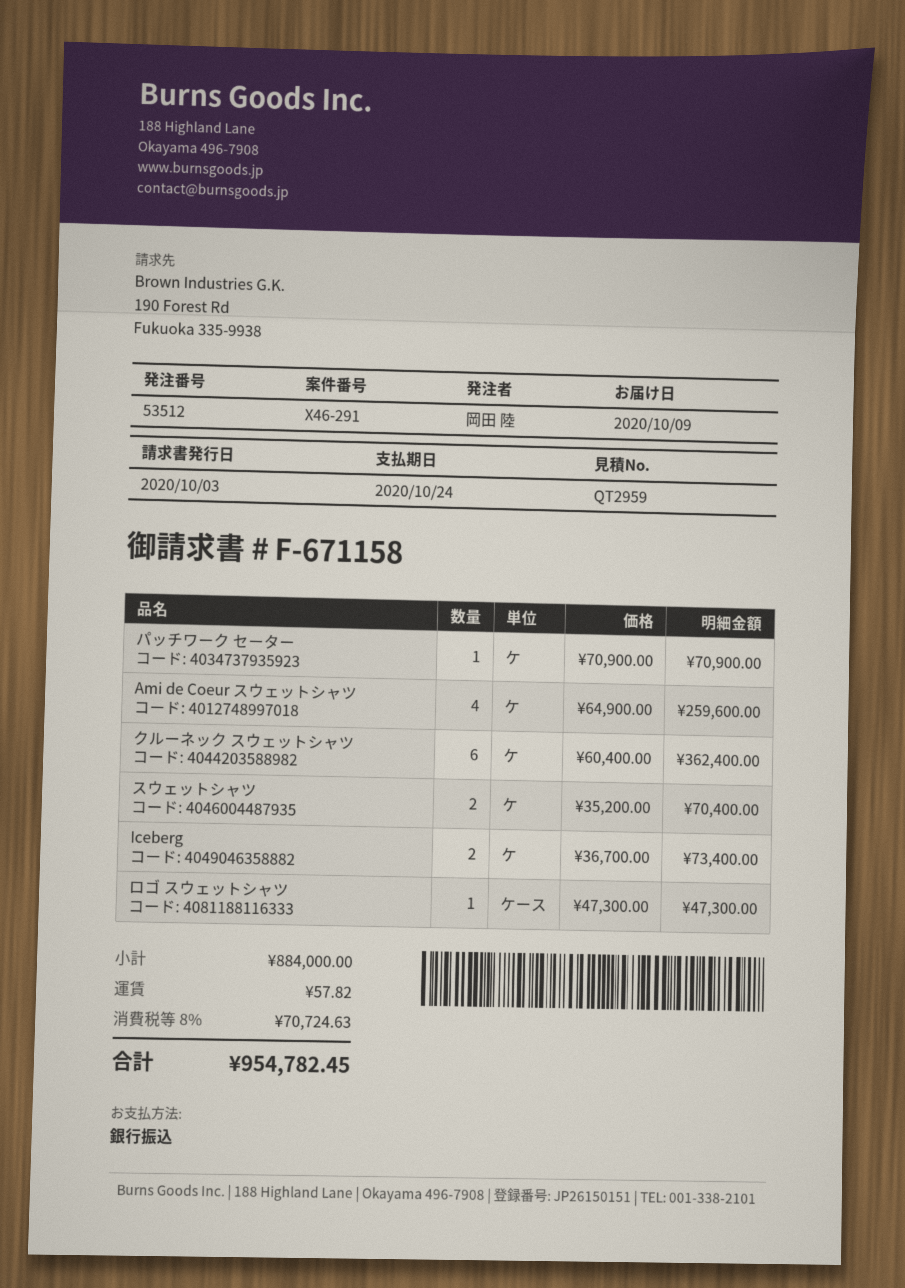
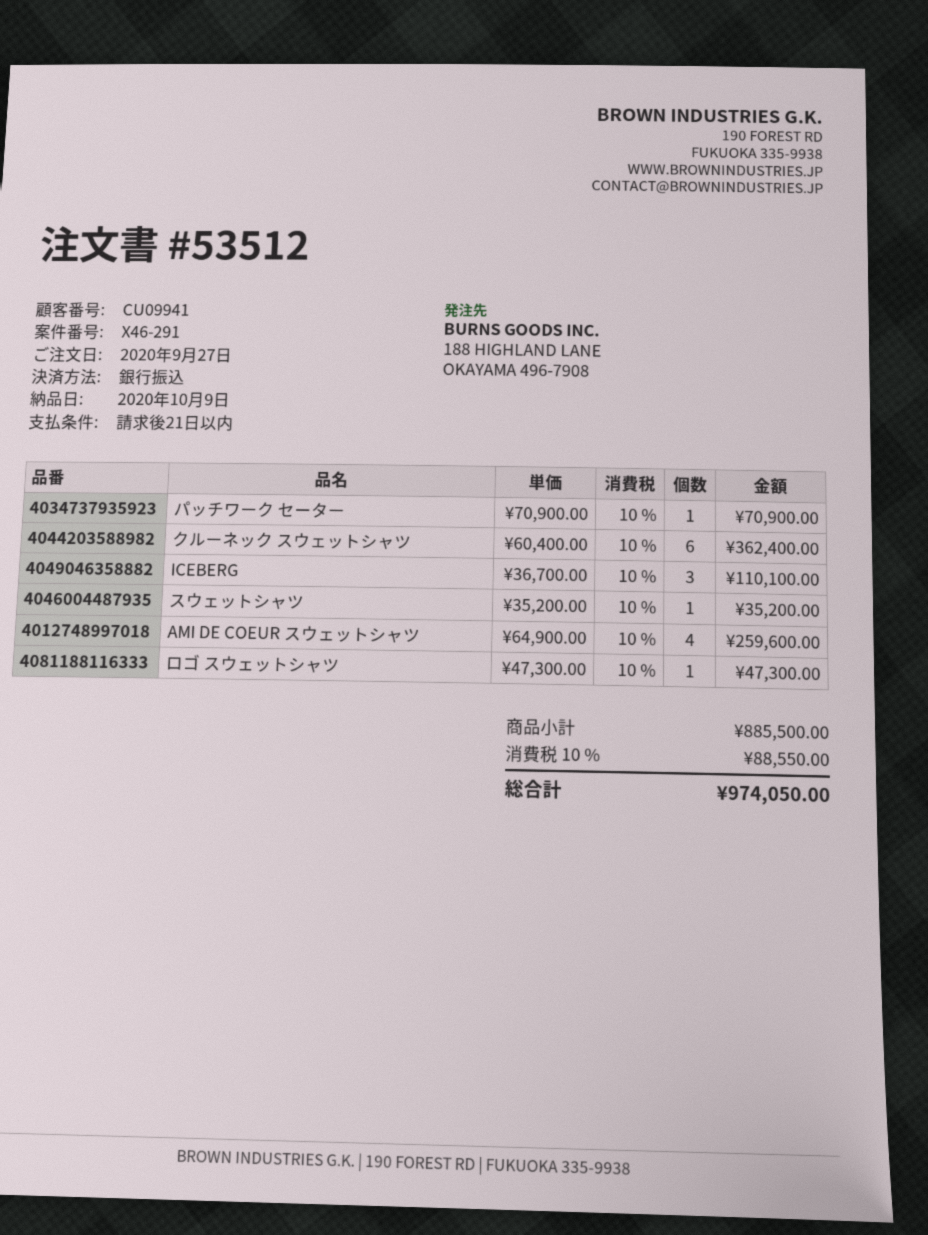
スウェットシャツ: 2 x 35200.00 = 70400.00 -> 1 x 35200.00 = 35200.00
Iceberg: 2 x 36700.00 = 73400.00 -> 3 x 36700.00 = 110100.00
subtotal: 884000.00 -> 885500.00
shipping: 57.82 -> none
tax: 8% = 70724.63 -> 10% = 88550.00
total: 954782.45 -> 974050.00

